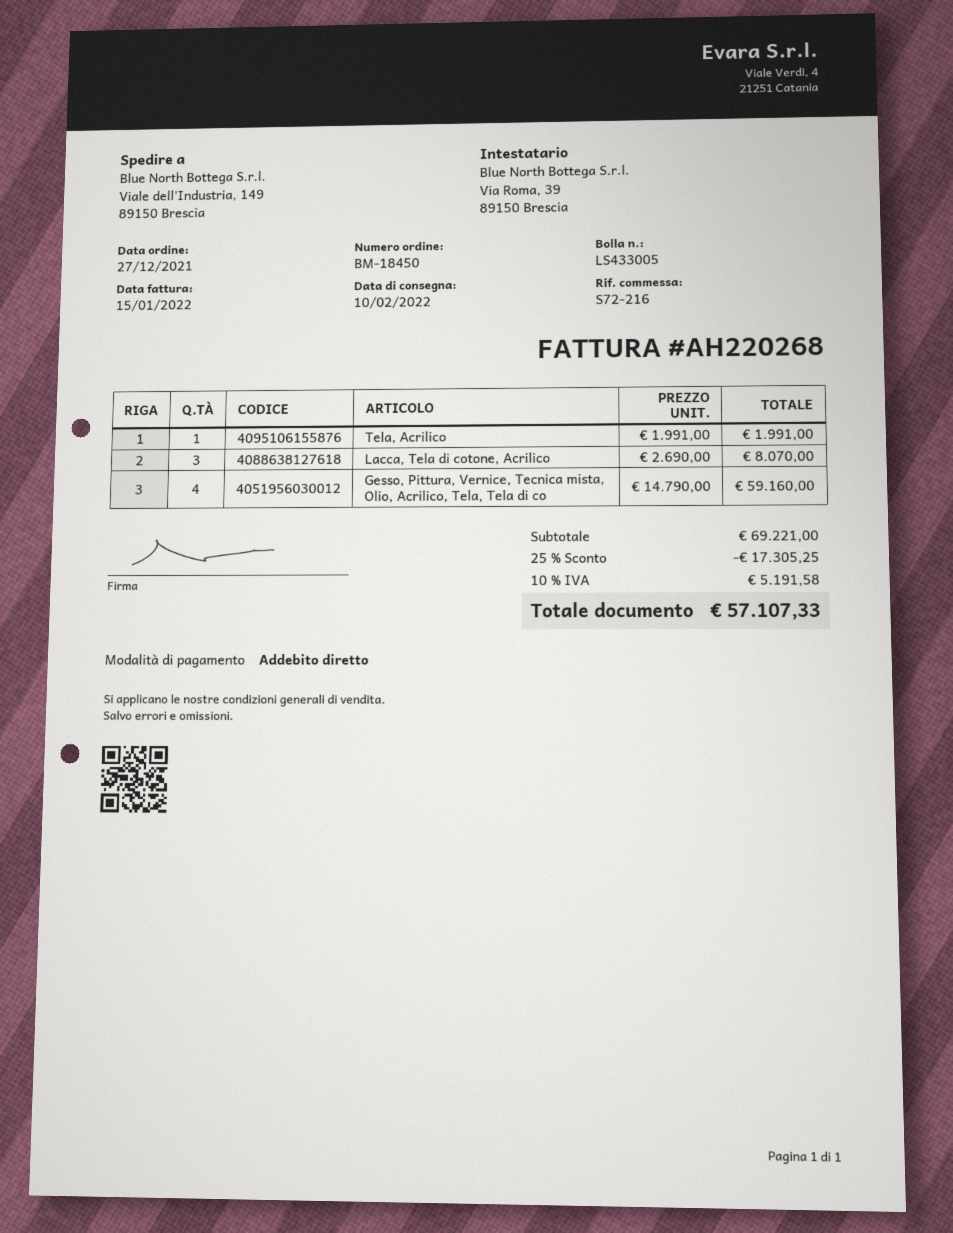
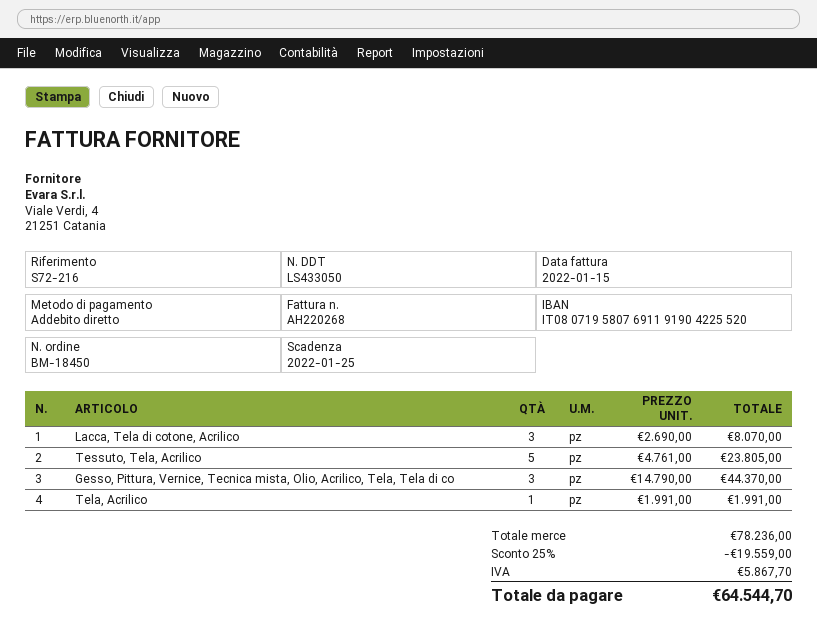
delivery note number: LS433005 -> LS433050
Gesso, Pittura, Vernice, Tecnica mista, Olio, Acrilico, Tela, Tela di co: 4 x 14790.00 = 59160.00 -> 3 x 14790.00 = 44370.00
Tessuto, Tela, Acrilico: none -> 5 x 4761.00 = 23805.00
subtotal: 69221.00 -> 78236.00
discount: 25% = 17305.25 -> 25% = 19559.00
tax: 5191.58 -> 5867.70
total: 57107.33 -> 64544.70

